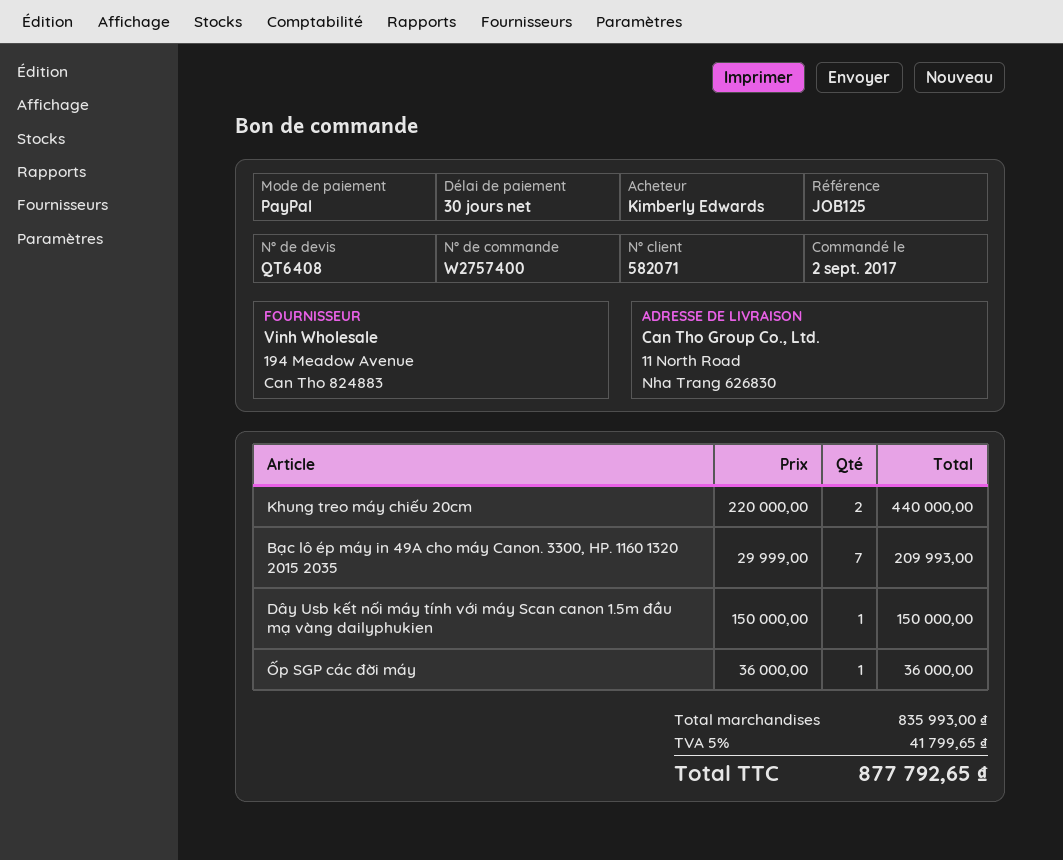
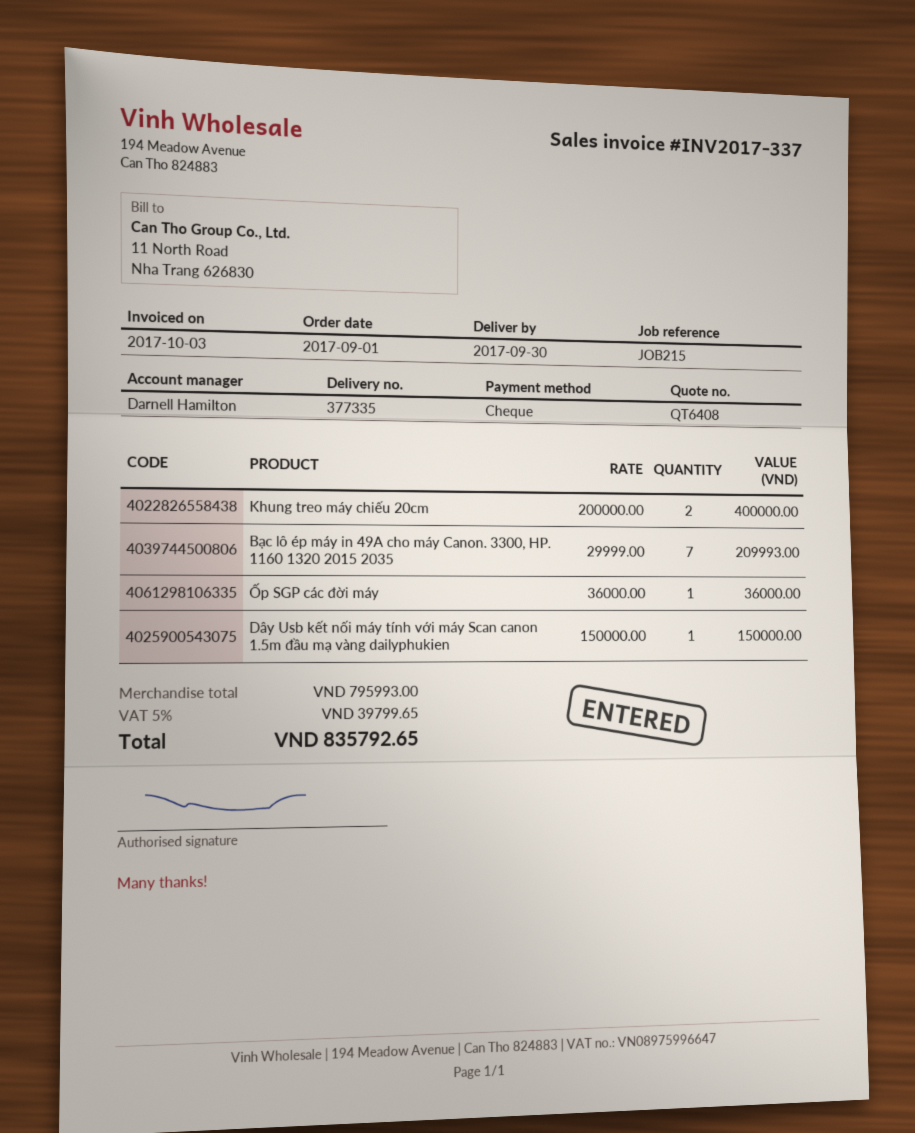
order date: 2017-09-02 -> 2017-09-01
reference: JOB125 -> JOB215
payment method: PayPal -> cheque
Khung treo máy chiếu 20cm: 2 x 220000.00 = 440000.00 -> 2 x 200000.00 = 400000.00
subtotal: 835993.00 -> 795993.00
tax: 5% = 41799.65 -> 5% = 39799.65
total: 877792.65 -> 835792.65

